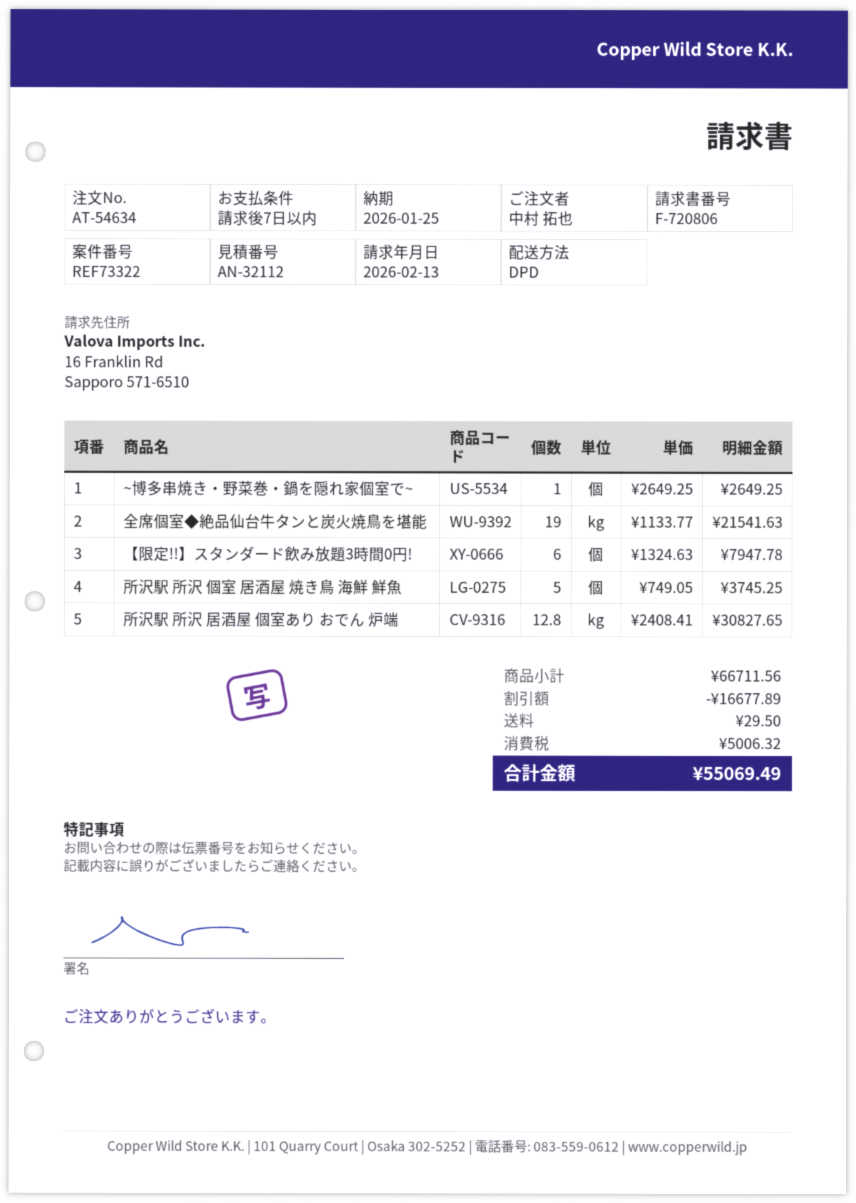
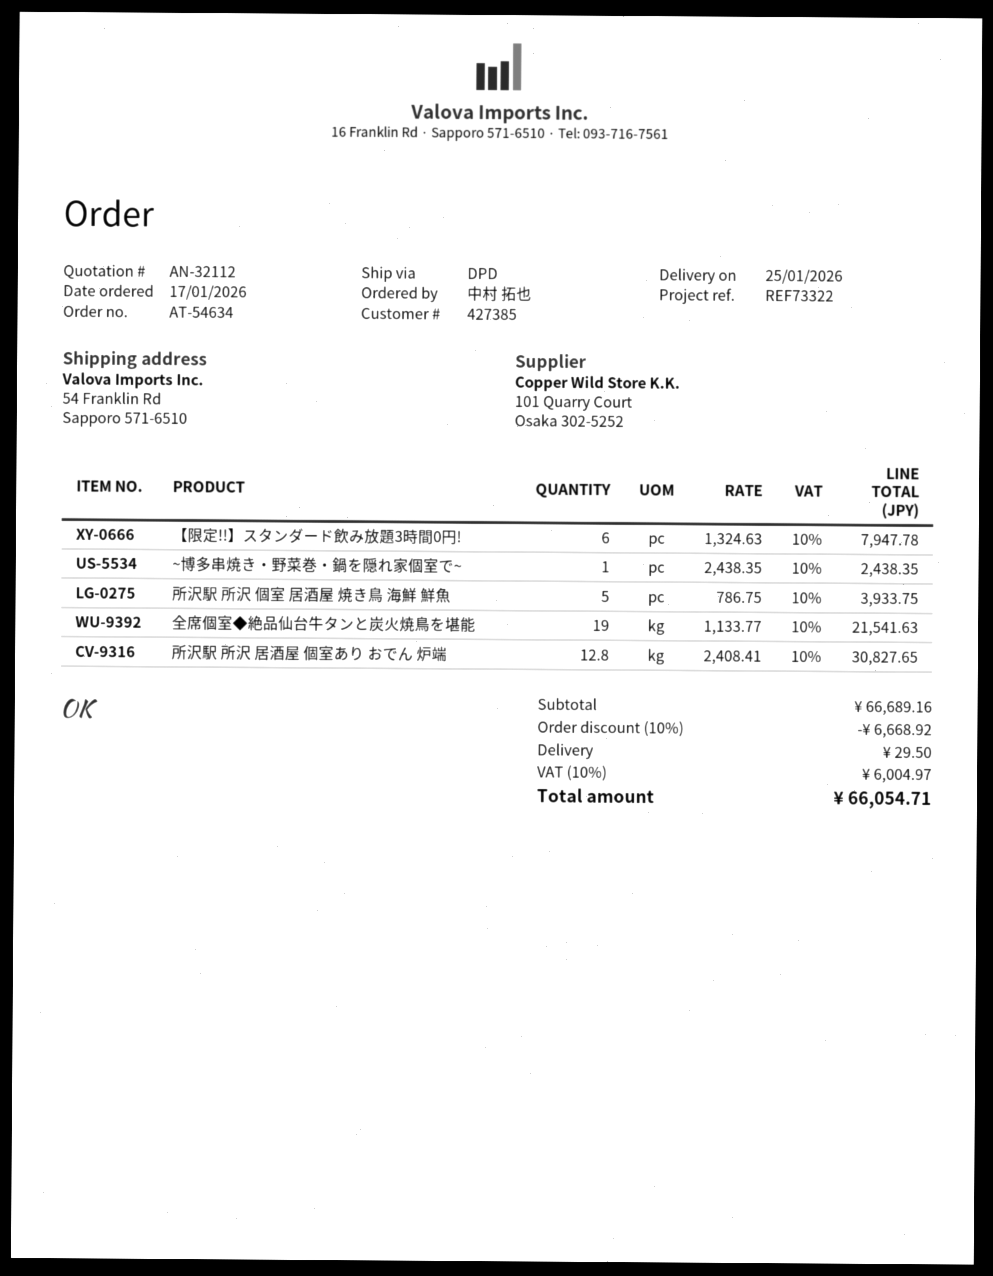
~博多串焼き・野菜巻・鍋を隠れ家個室で~: 1 x 2649.25 = 2649.25 -> 1 x 2438.35 = 2438.35
所沢駅 所沢 個室 居酒屋 焼き鳥 海鮮 鮮魚: 5 x 749.05 = 3745.25 -> 5 x 786.75 = 3933.75
subtotal: 66711.56 -> 66689.16
discount: 16677.89 -> 6668.92
tax: 5006.32 -> 6004.97
total: 55069.49 -> 66054.71

